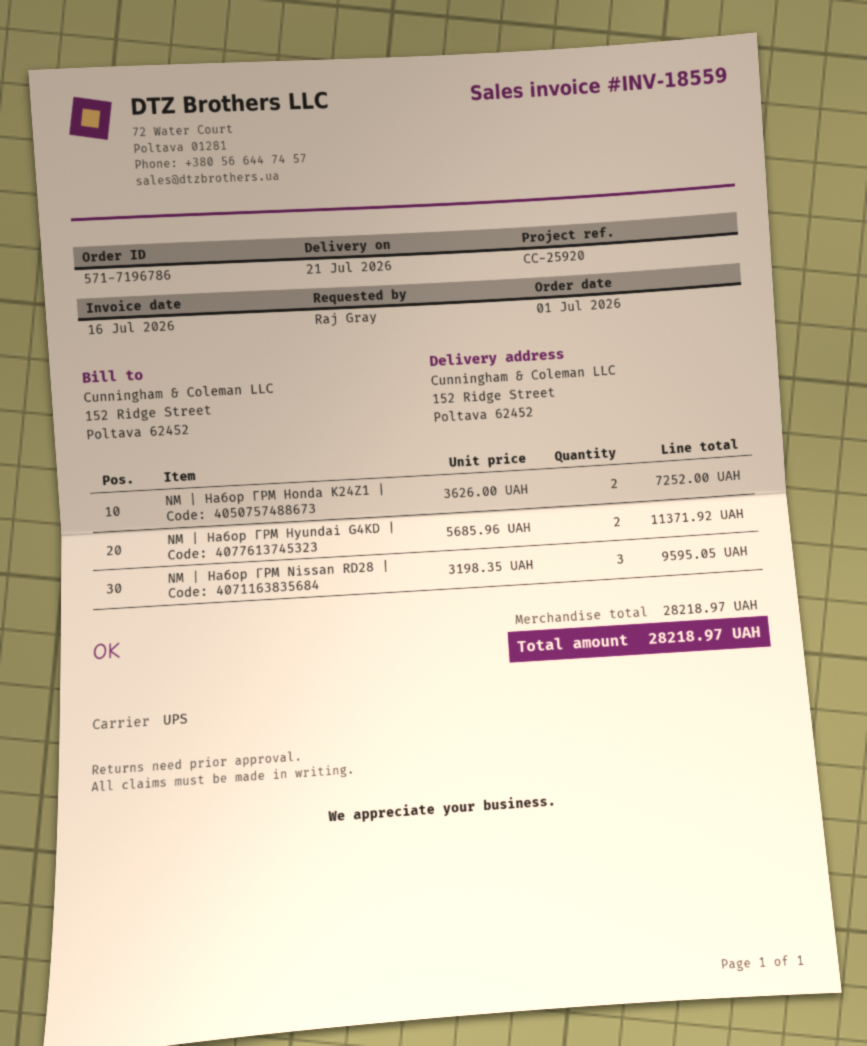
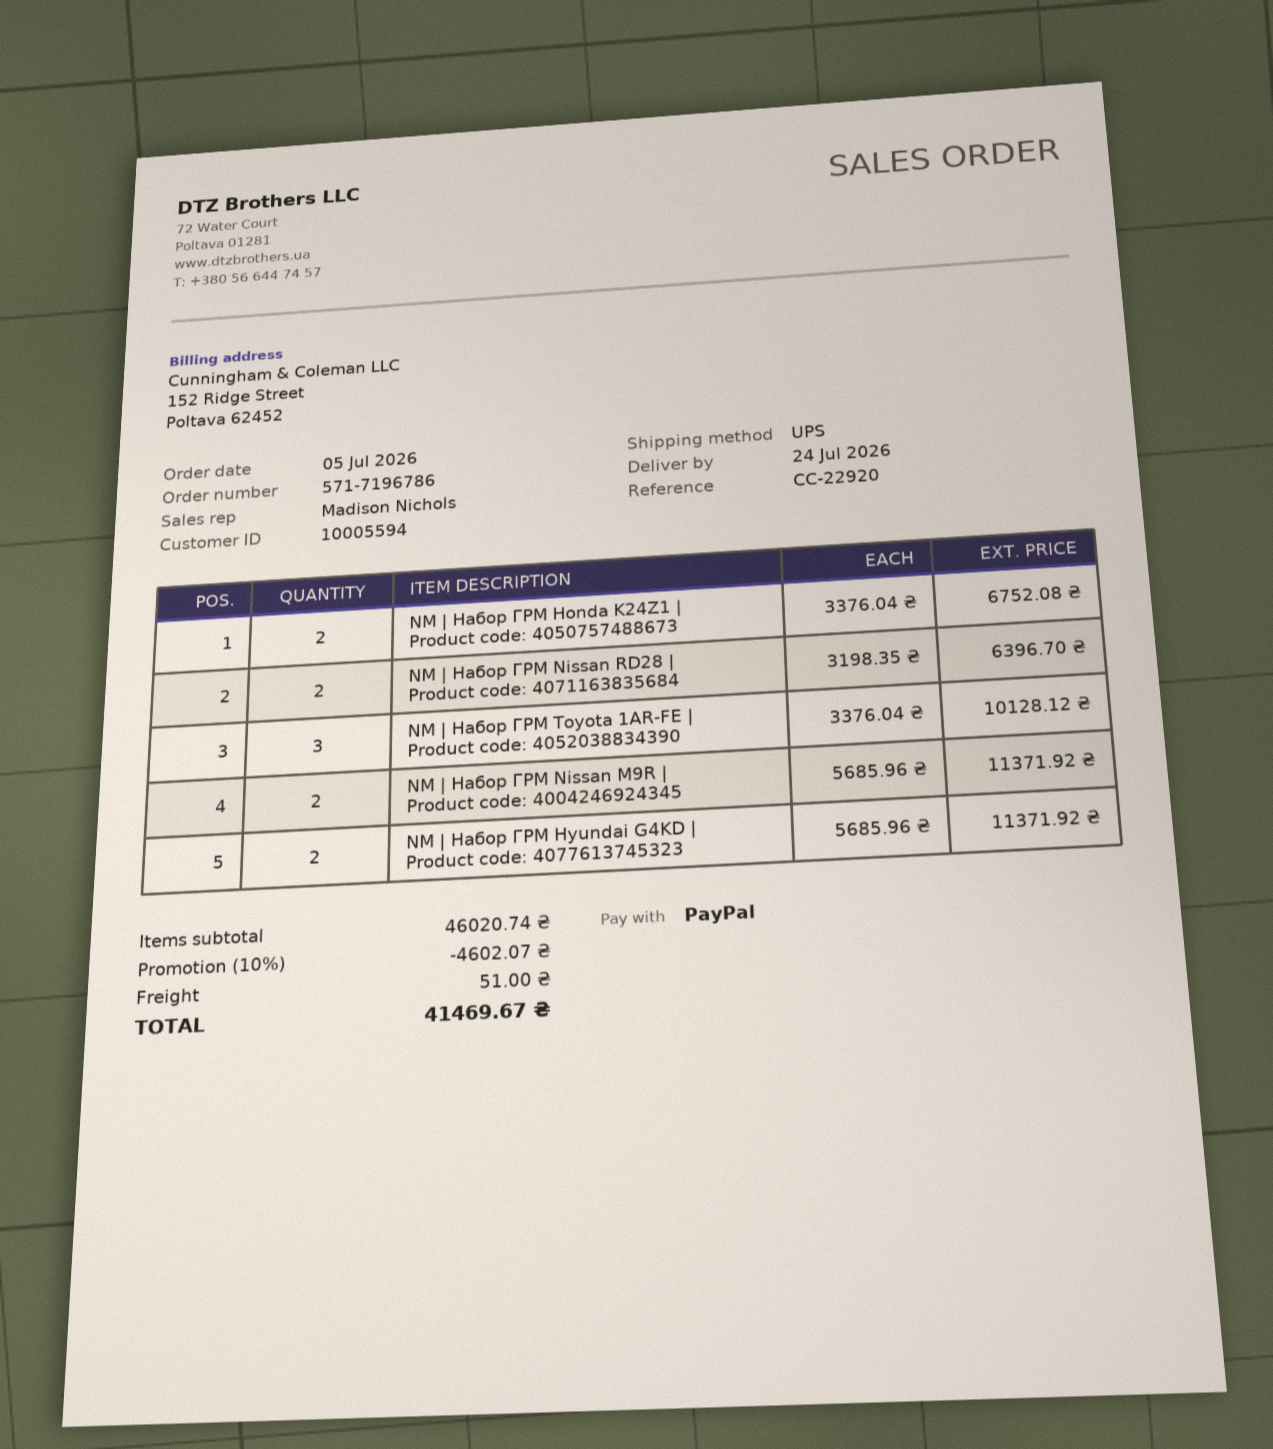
order date: 2026-07-01 -> 2026-07-05
delivery date: 2026-07-21 -> 2026-07-24
reference: CC-25920 -> CC-22920
NM | Набор ГРМ Honda K24Z1 |: 2 x 3626.00 = 7252.00 -> 2 x 3376.04 = 6752.08
NM | Набор ГРМ Nissan RD28 |: 3 x 3198.35 = 9595.05 -> 2 x 3198.35 = 6396.70
NM | Набор ГРМ Toyota 1AR-FE |: none -> 3 x 3376.04 = 10128.12
NM | Набор ГРМ Nissan M9R |: none -> 2 x 5685.96 = 11371.92
subtotal: 28218.97 -> 46020.74
discount: none -> 10% = 4602.07
shipping: none -> 51.00
total: 28218.97 -> 41469.67

